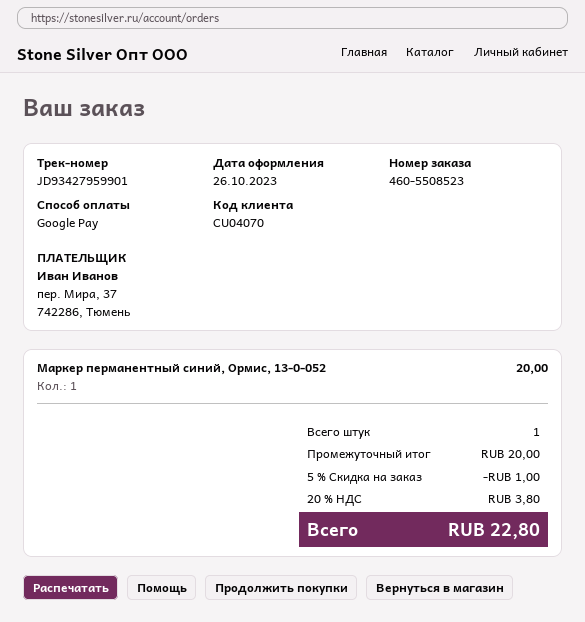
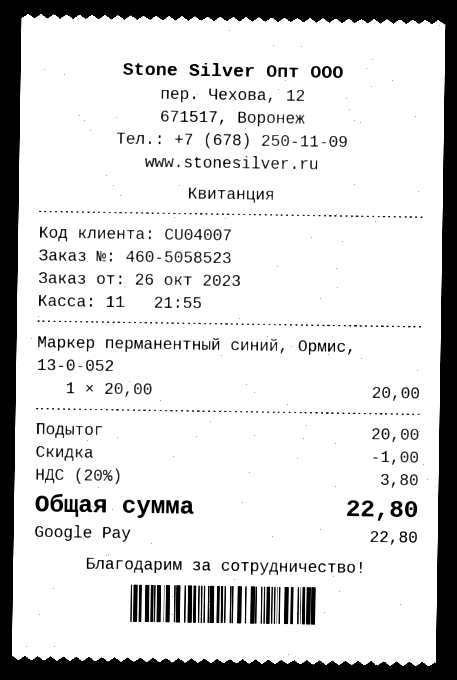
order number: 460-5508523 -> 460-5058523
customer number: CU04070 -> CU04007

